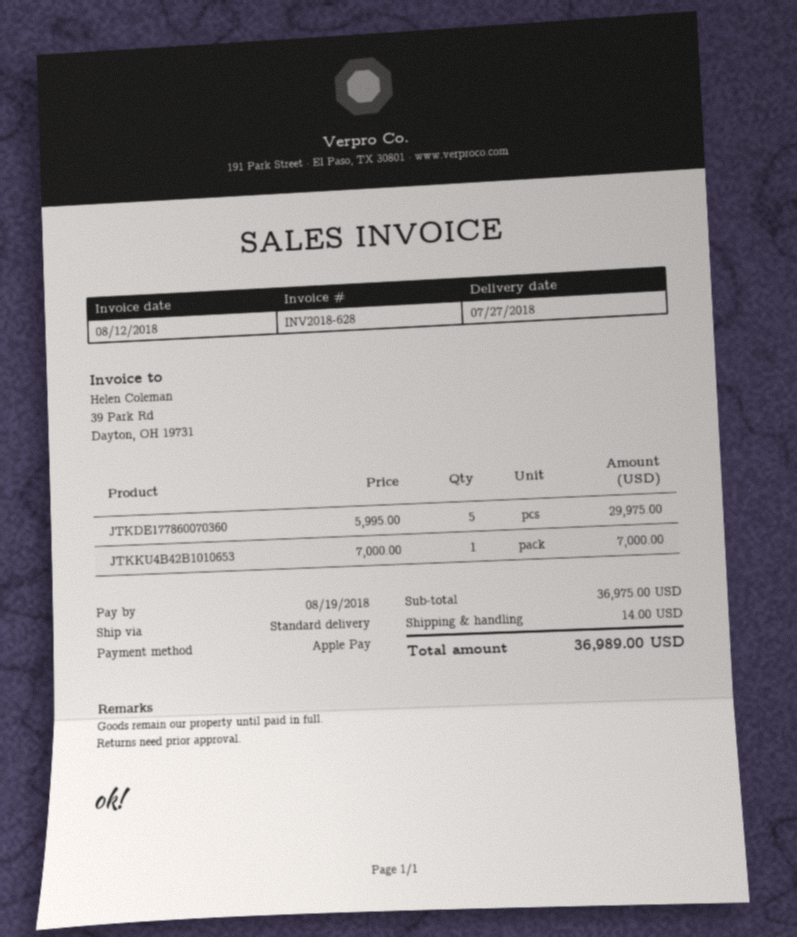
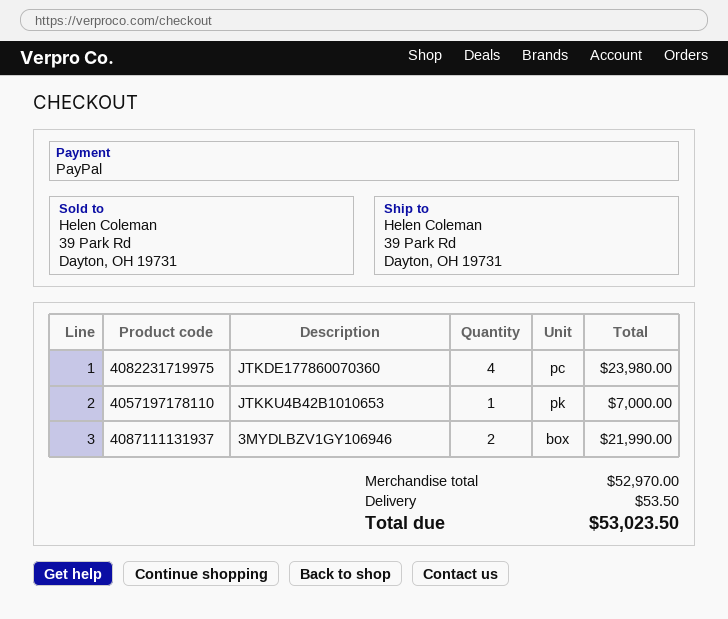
payment method: Apple Pay -> PayPal
JTKDE177860070360: 5 for 29975.00 -> 4 for 23980.00
3MYDLBZV1GY106946: none -> 2 for 21990.00
subtotal: 36975.00 -> 52970.00
shipping: 14.00 -> 53.50
total: 36989.00 -> 53023.50

